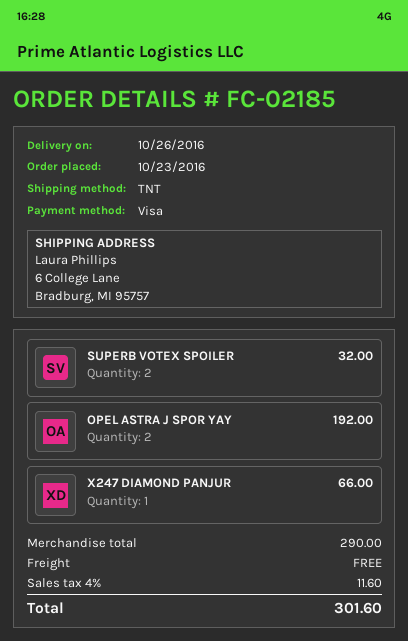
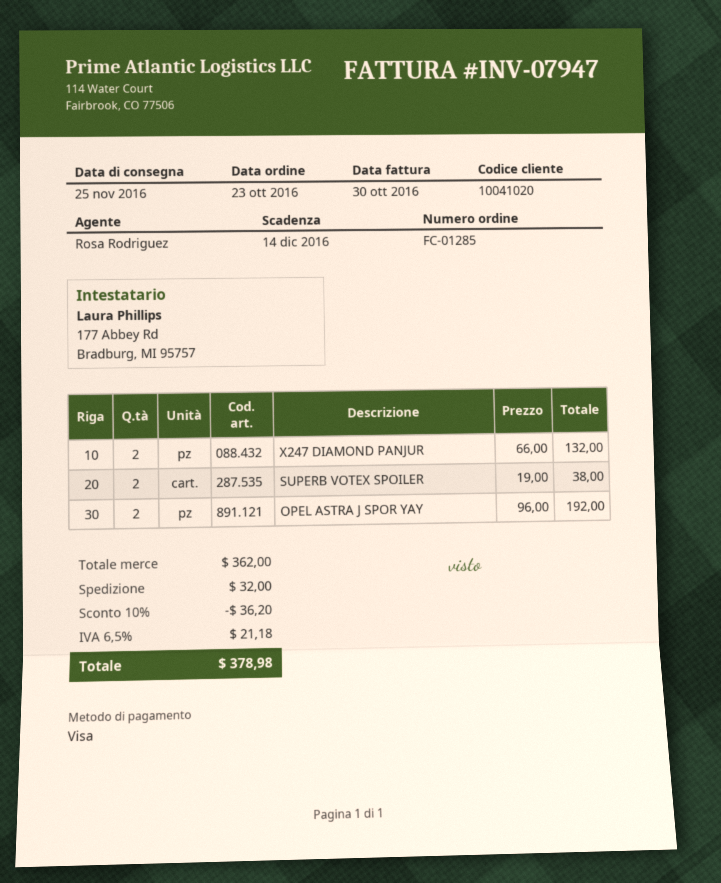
order number: FC-02185 -> FC-01285
delivery date: 2016-10-26 -> 2016-11-25
SUPERB VOTEX SPOILER: 2 for 32.00 -> 2 for 38.00
X247 DIAMOND PANJUR: 1 for 66.00 -> 2 for 132.00
subtotal: 290.00 -> 362.00
discount: none -> 10% = 36.20
shipping: 0.00 -> 32.00
tax: 4% = 11.60 -> 6.5% = 21.18
total: 301.60 -> 378.98

